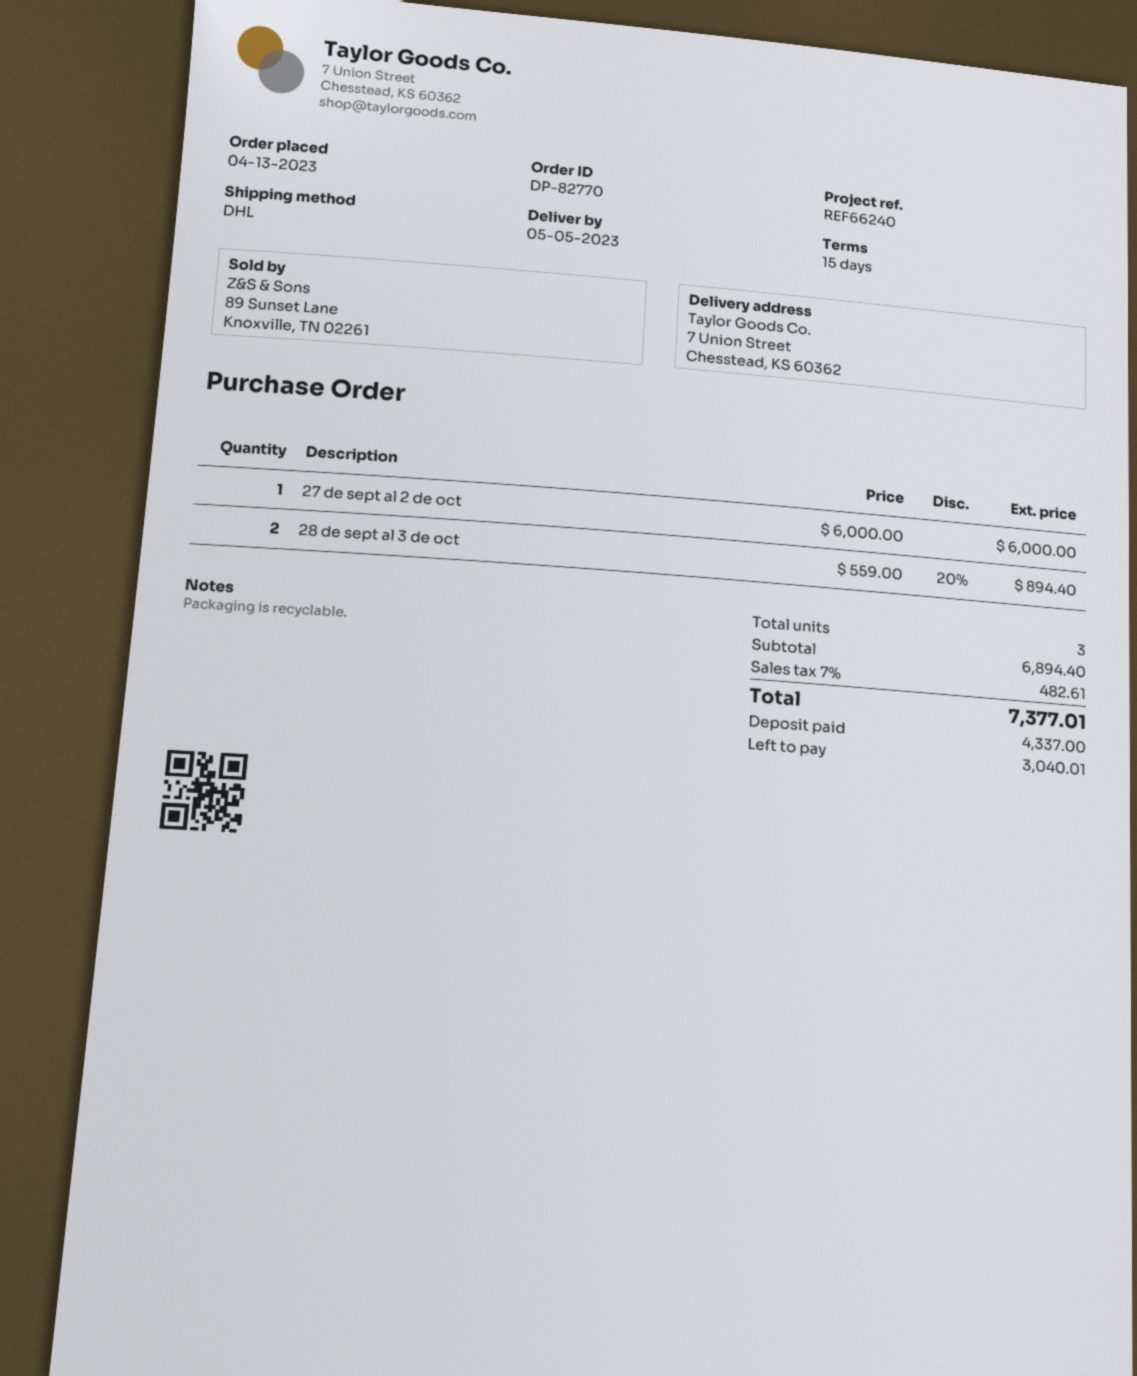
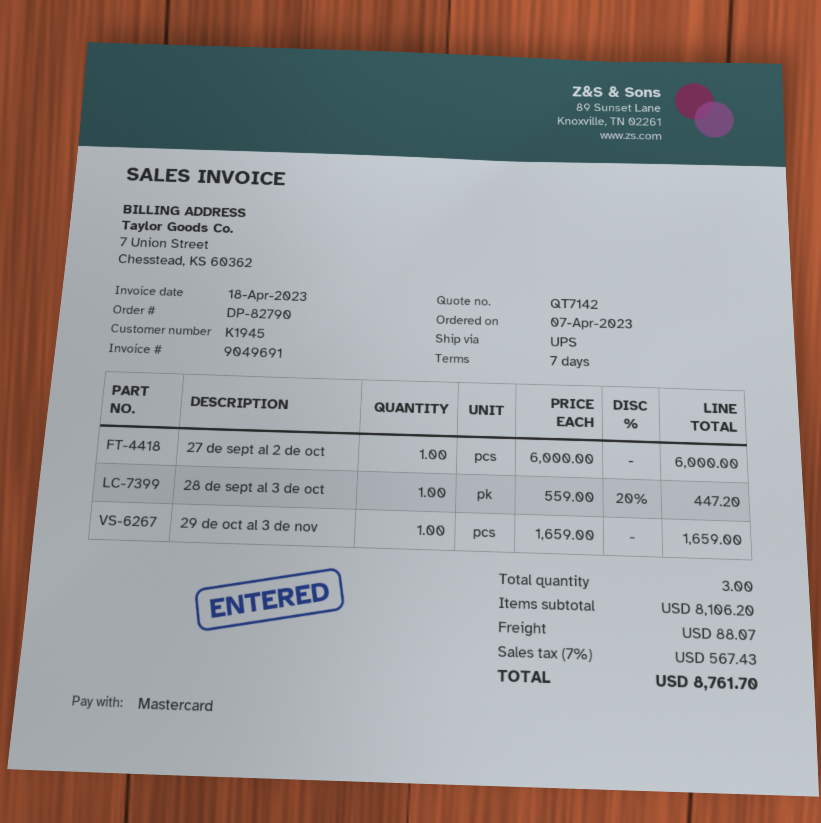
order number: DP-82770 -> DP-82790
order date: 2023-04-13 -> 2023-04-07
payment terms: 15 days -> 7 days
shipping method: DHL -> UPS
28 de sept al 3 de oct: 2 x 559.00 - 20% = 894.40 -> 1 x 559.00 - 20% = 447.20
29 de oct al 3 de nov: none -> 1 x 1659.00 = 1659.00
subtotal: 6894.40 -> 8106.20
shipping: none -> 88.07
tax: 7% = 482.61 -> 7% = 567.43
total: 7377.01 -> 8761.70

